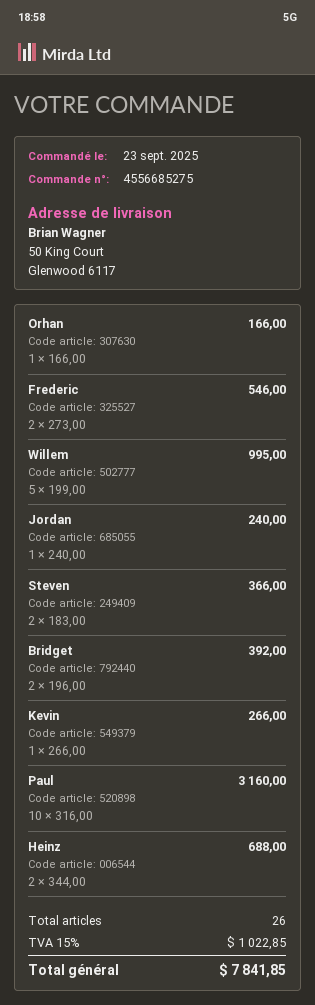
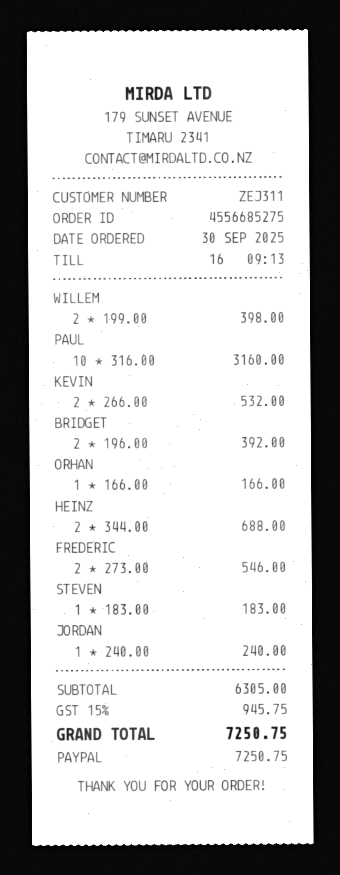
order date: 2025-09-23 -> 2025-09-30
Willem: 5 x 199.00 = 995.00 -> 2 x 199.00 = 398.00
Steven: 2 x 183.00 = 366.00 -> 1 x 183.00 = 183.00
Kevin: 1 x 266.00 = 266.00 -> 2 x 266.00 = 532.00
tax: 15% = 1022.85 -> 15% = 945.75
total: 7841.85 -> 7250.75

